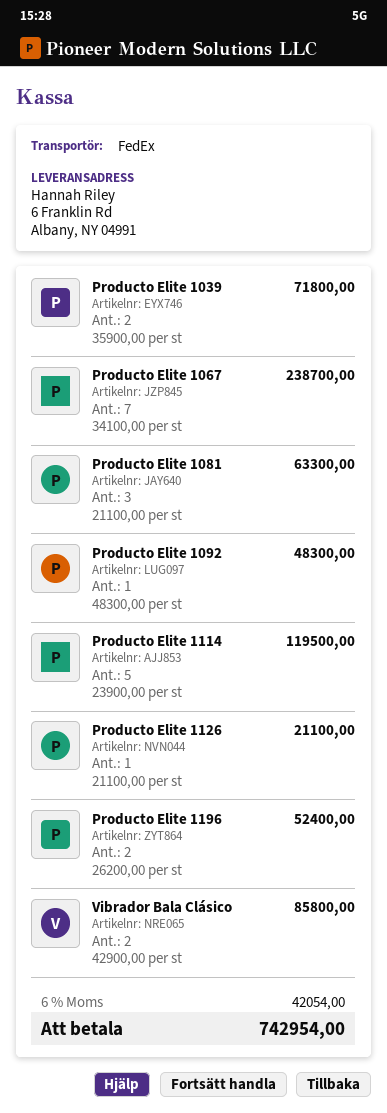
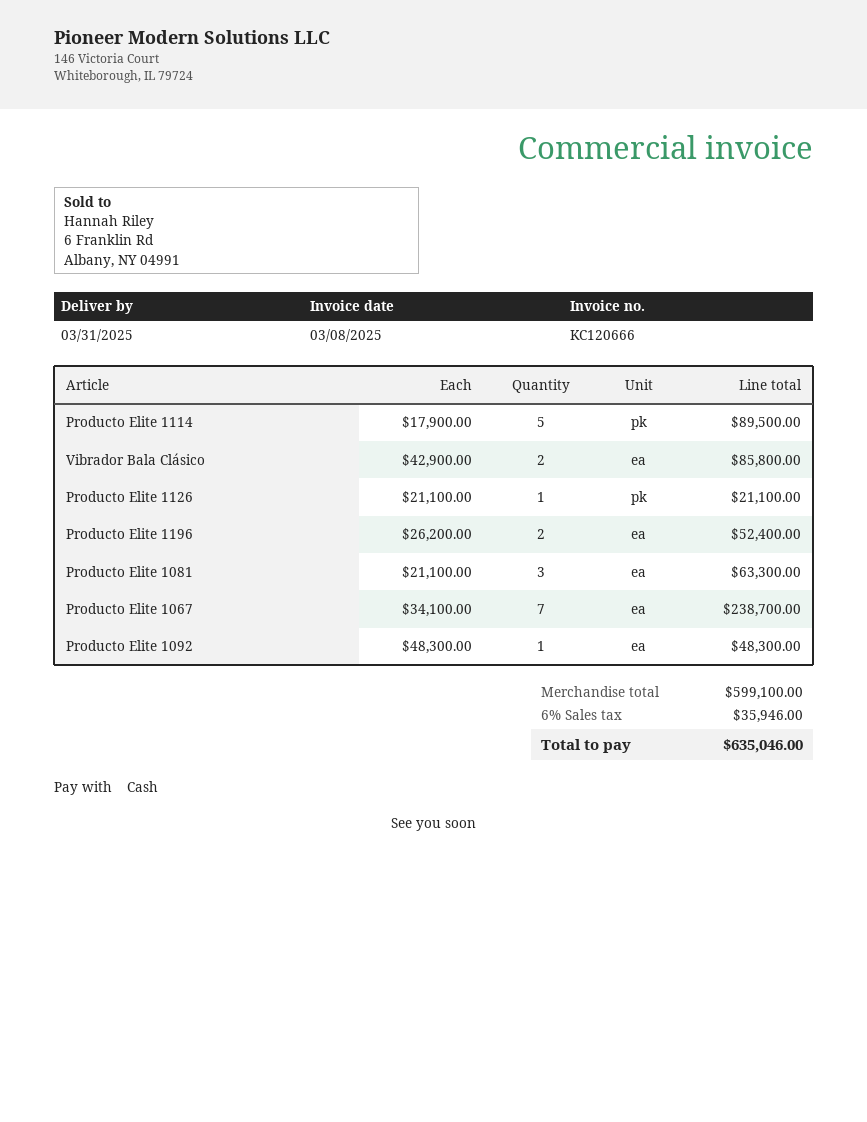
Producto Elite 1039: 2 x 35900.00 = 71800.00 -> none
Producto Elite 1114: 5 x 23900.00 = 119500.00 -> 5 x 17900.00 = 89500.00
tax: 6% = 42054.00 -> 6% = 35946.00
total: 742954.00 -> 635046.00

